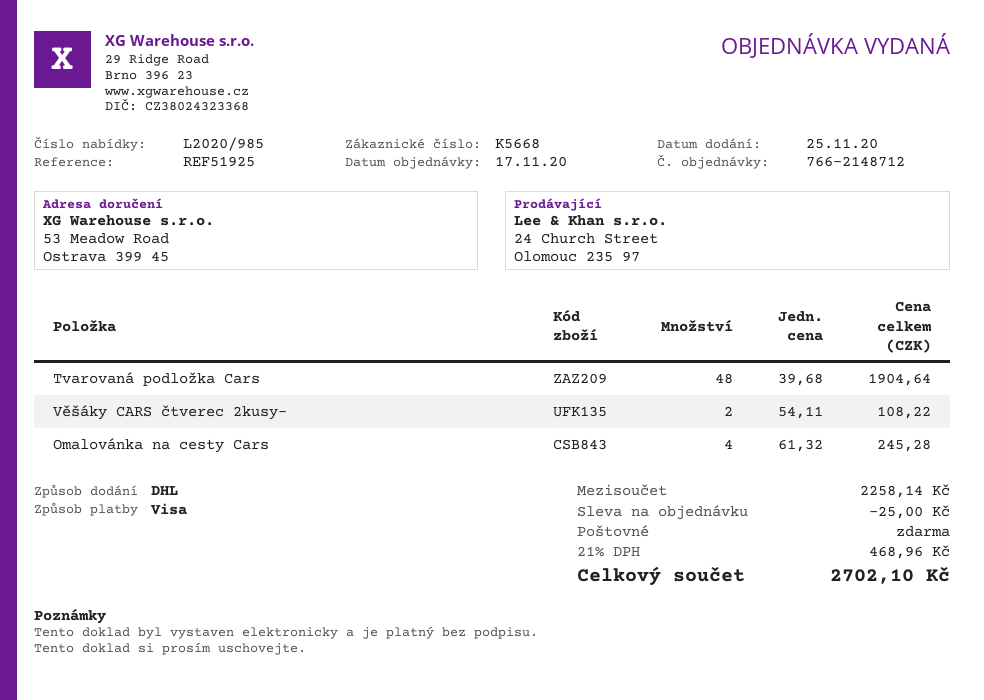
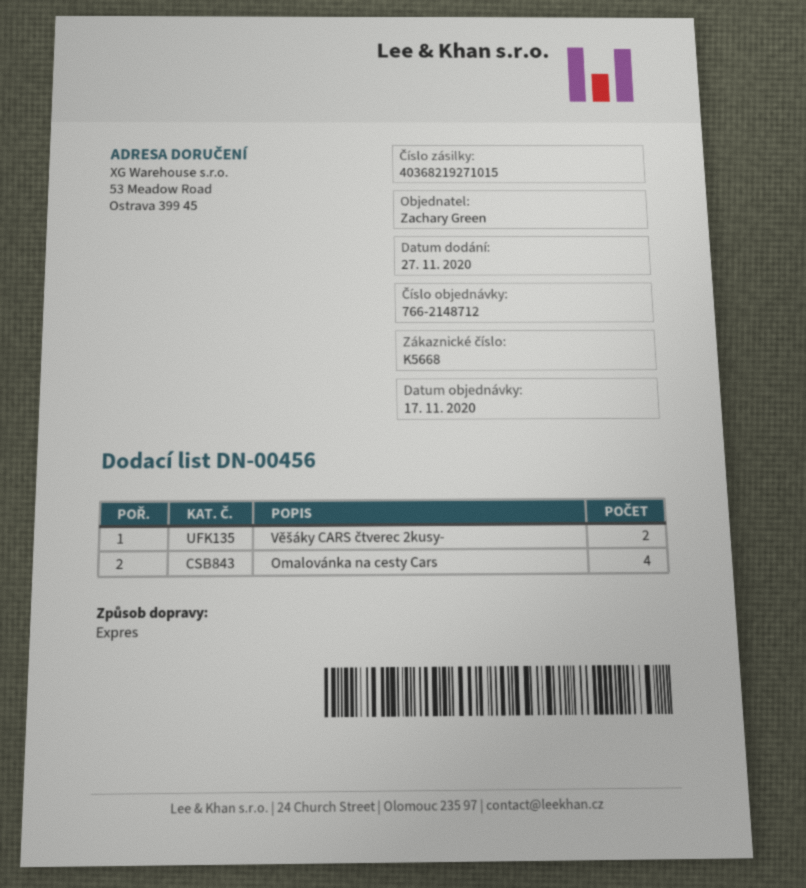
delivery date: 2020-11-25 -> 2020-11-27
shipping method: DHL -> express
Tvarovaná podložka Cars: 48 -> none

